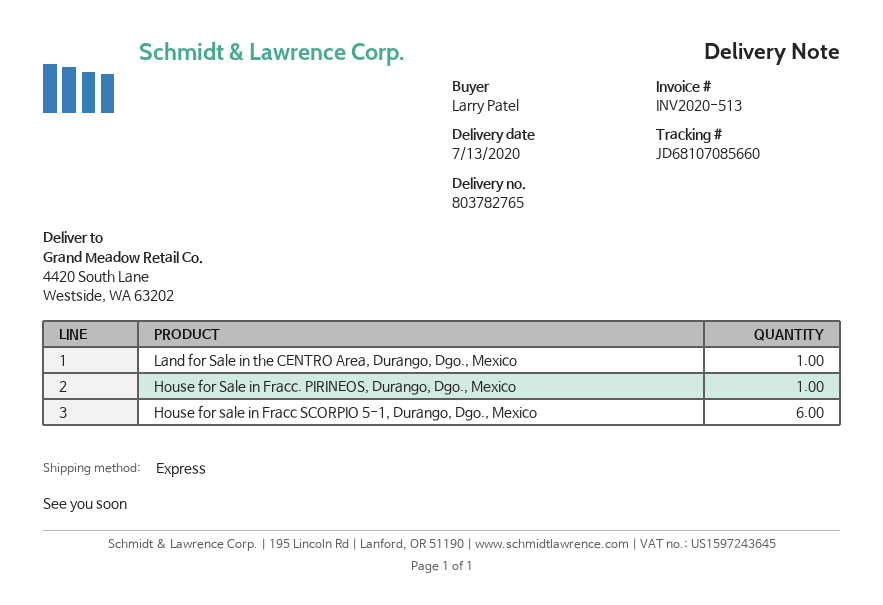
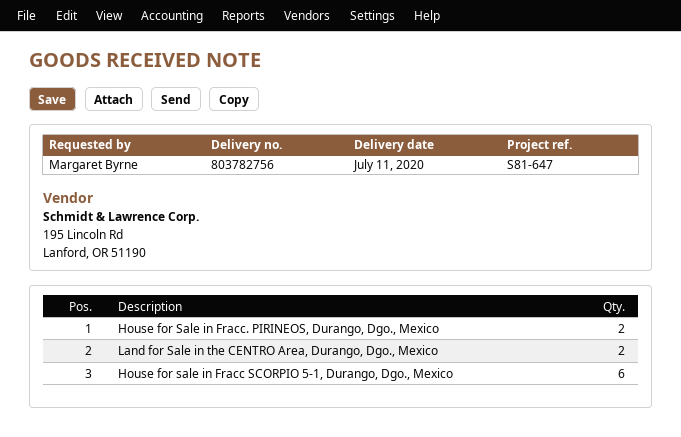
delivery note number: 803782765 -> 803782756
delivery date: 2020-07-13 -> 2020-07-11
ordered by: Larry Patel -> Margaret Byrne
Land for Sale in the CENTRO Area, Durango, Dgo., Mexico: 1 -> 2
House for Sale in Fracc. PIRINEOS, Durango, Dgo., Mexico: 1 -> 2

